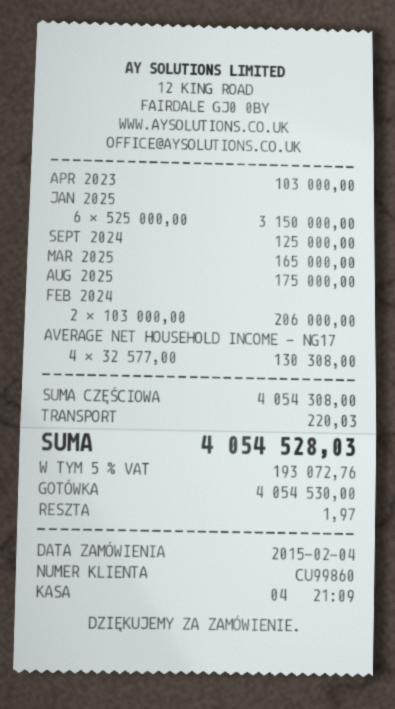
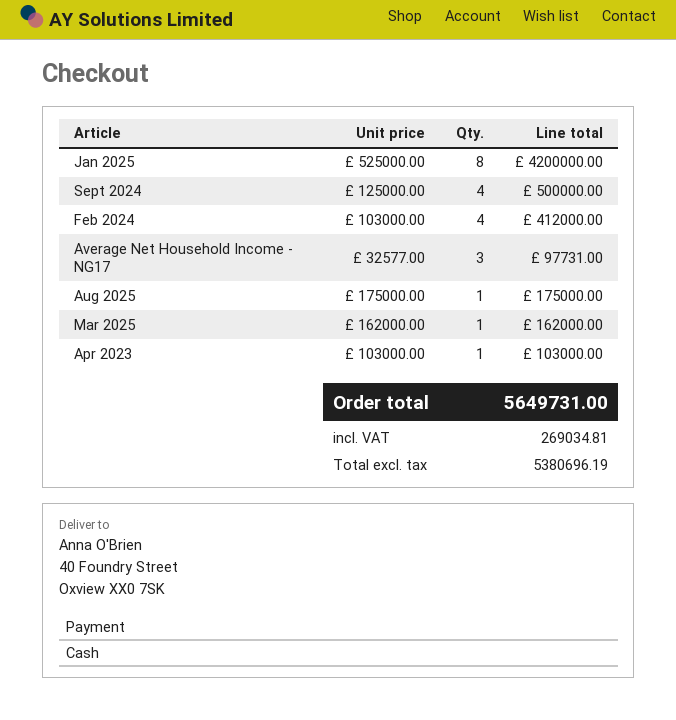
JAN 2025: 6 x 525000.00 = 3150000.00 -> 8 x 525000.00 = 4200000.00
SEPT 2024: 1 x 125000.00 = 125000.00 -> 4 x 125000.00 = 500000.00
MAR 2025: 1 x 165000.00 = 165000.00 -> 1 x 162000.00 = 162000.00
FEB 2024: 2 x 103000.00 = 206000.00 -> 4 x 103000.00 = 412000.00
AVERAGE NET HOUSEHOLD INCOME - NG17: 4 x 32577.00 = 130308.00 -> 3 x 32577.00 = 97731.00
shipping: 220.03 -> none
tax: 193072.76 -> 269034.81
total: 4054528.03 -> 5649731.00

